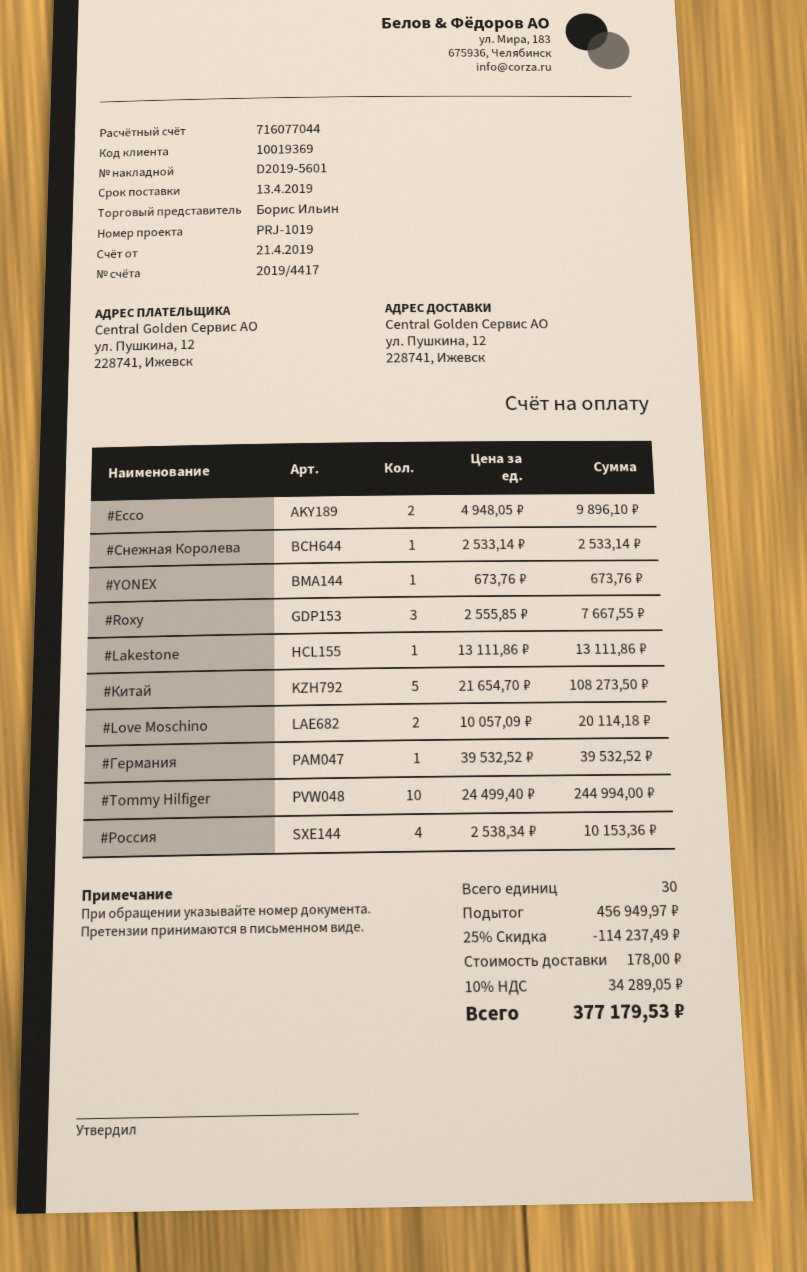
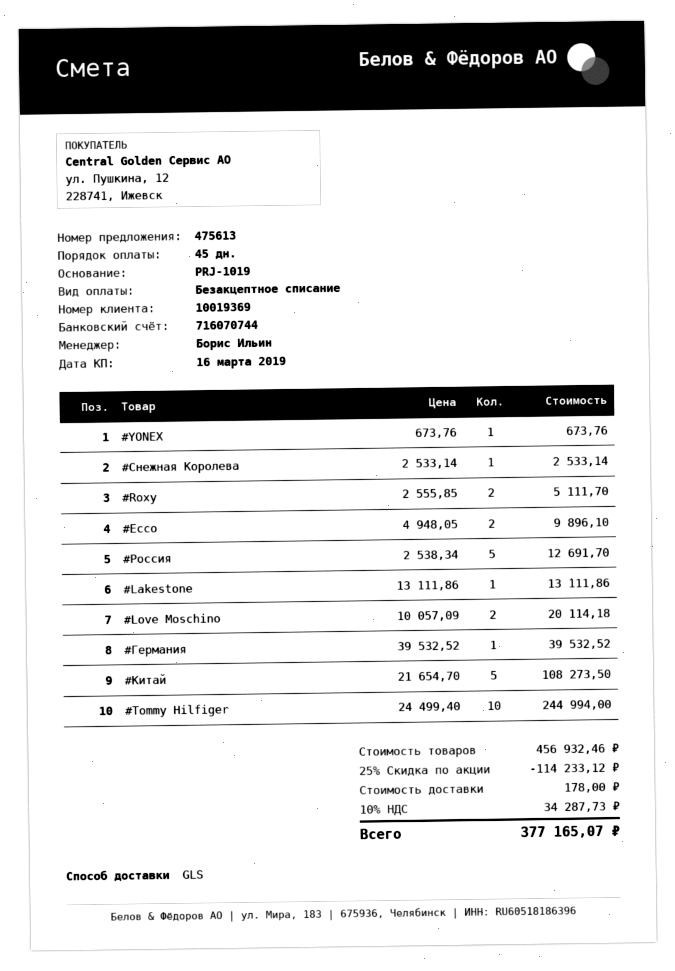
bank account: 716077044 -> 716070744
#Roxy: 3 x 2555.85 = 7667.55 -> 2 x 2555.85 = 5111.70
#Россия: 4 x 2538.34 = 10153.36 -> 5 x 2538.34 = 12691.70
subtotal: 456949.97 -> 456932.46
discount: 25% = 114237.49 -> 25% = 114233.12
tax: 10% = 34289.05 -> 10% = 34287.73
total: 377179.53 -> 377165.07

